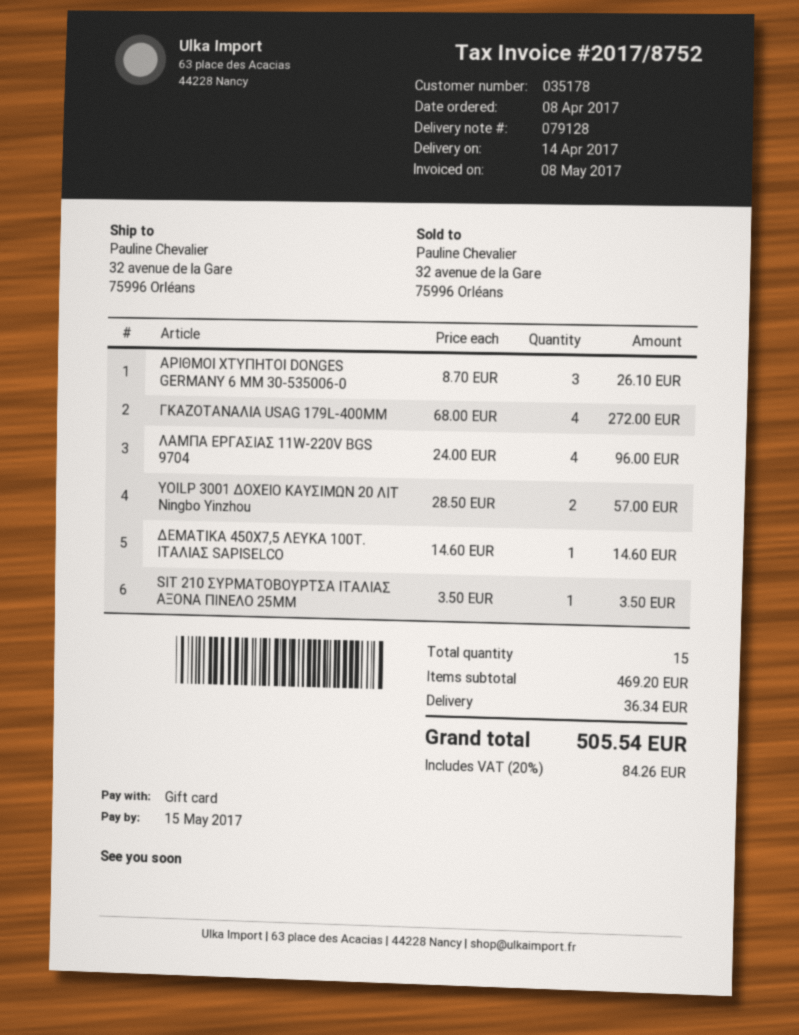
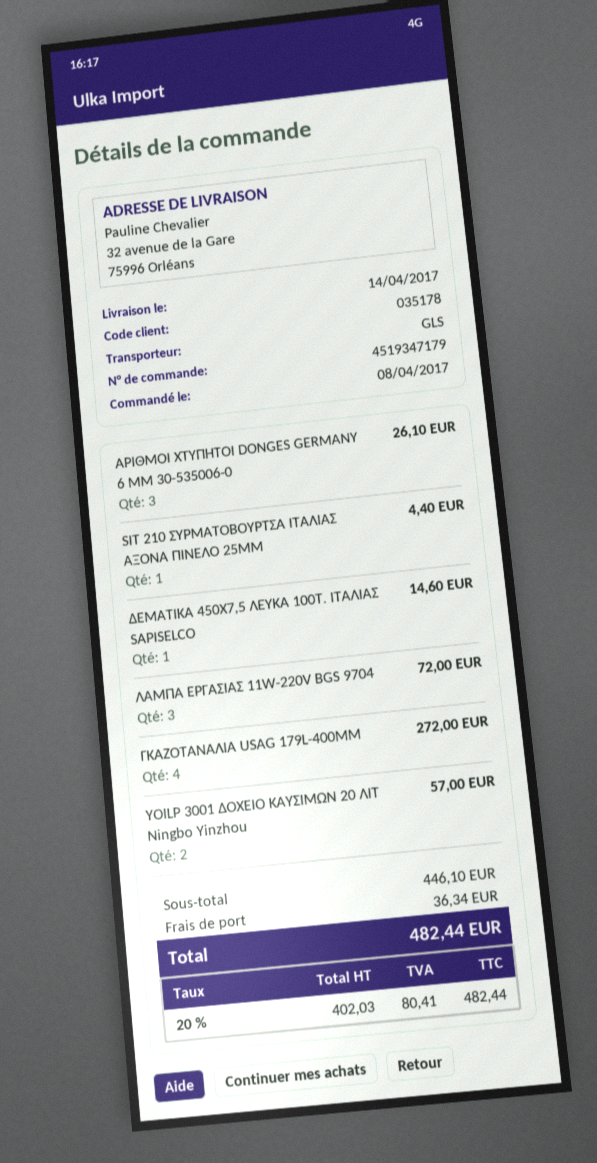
ΛΑΜΠΑ ΕΡΓΑΣΙΑΣ 11W-220V BGS 9704: 4 for 96.00 -> 3 for 72.00
SIT 210 ΣΥΡΜΑΤΟΒΟΥΡΤΣΑ ΙΤΑΛΙΑΣ ΑΞΟΝΑ ΠΙΝΕΛΟ 25ΜΜ: 1 for 3.50 -> 1 for 4.40
subtotal: 469.20 -> 446.10
tax: 20% = 84.26 -> 20% = 80.41
total: 505.54 -> 482.44

